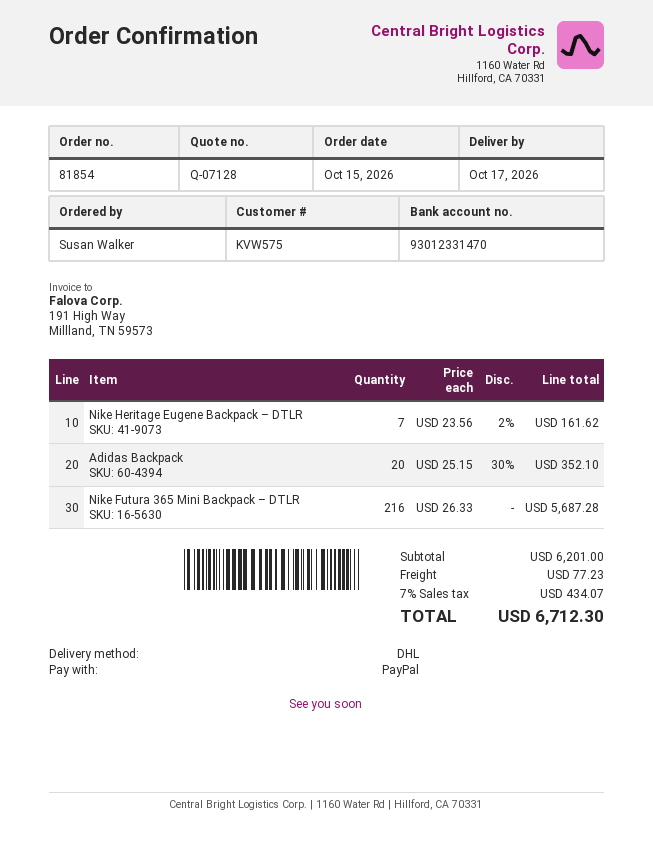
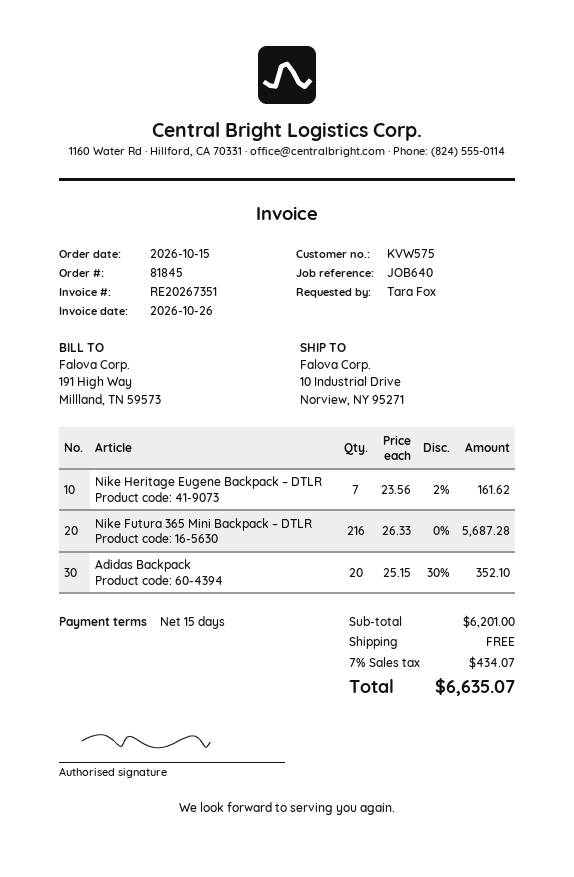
order number: 81854 -> 81845
ordered by: Susan Walker -> Tara Fox
shipping: 77.23 -> 0.00
total: 6712.30 -> 6635.07

